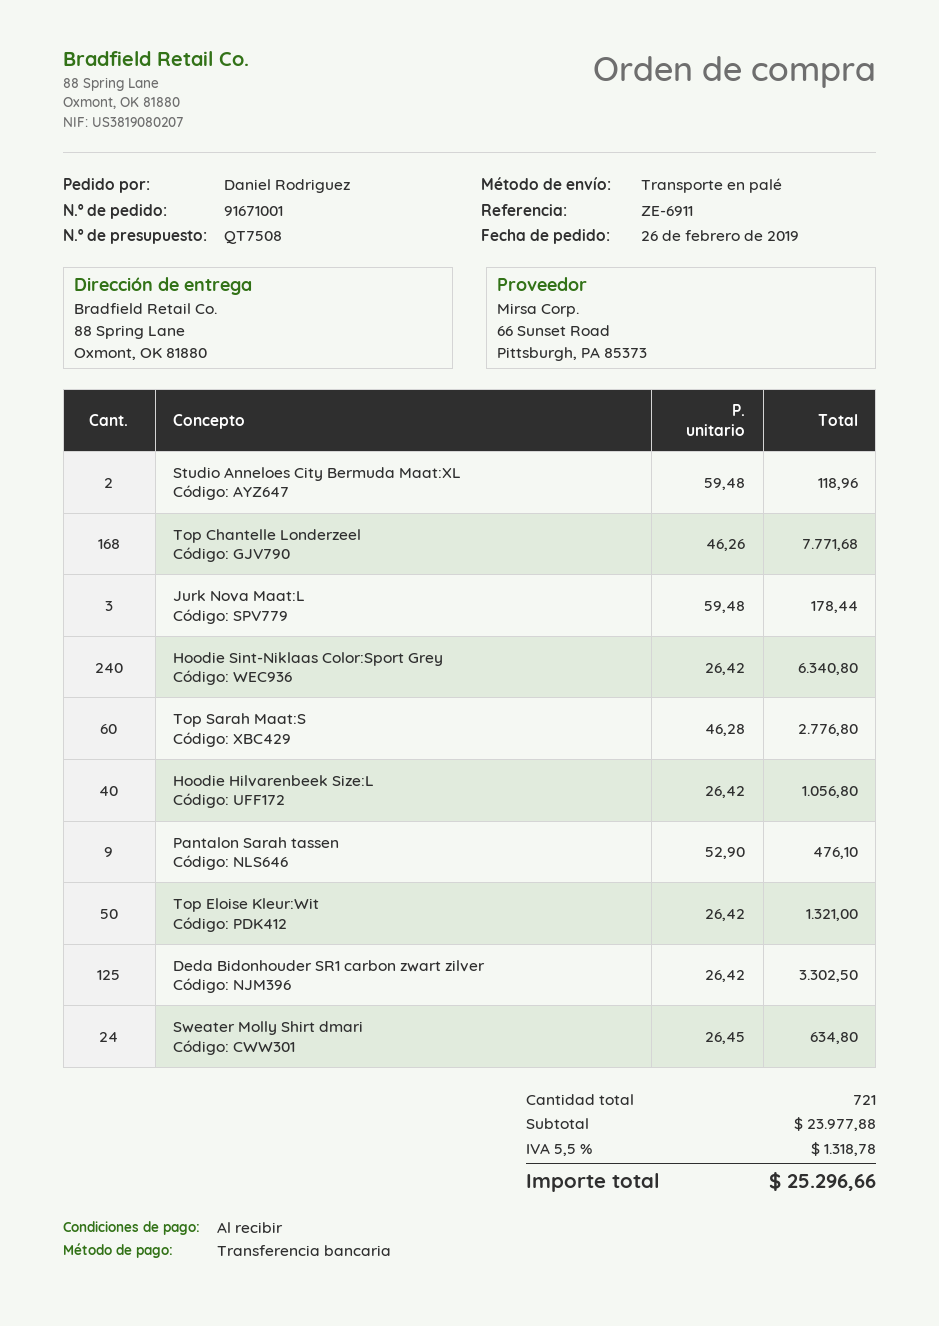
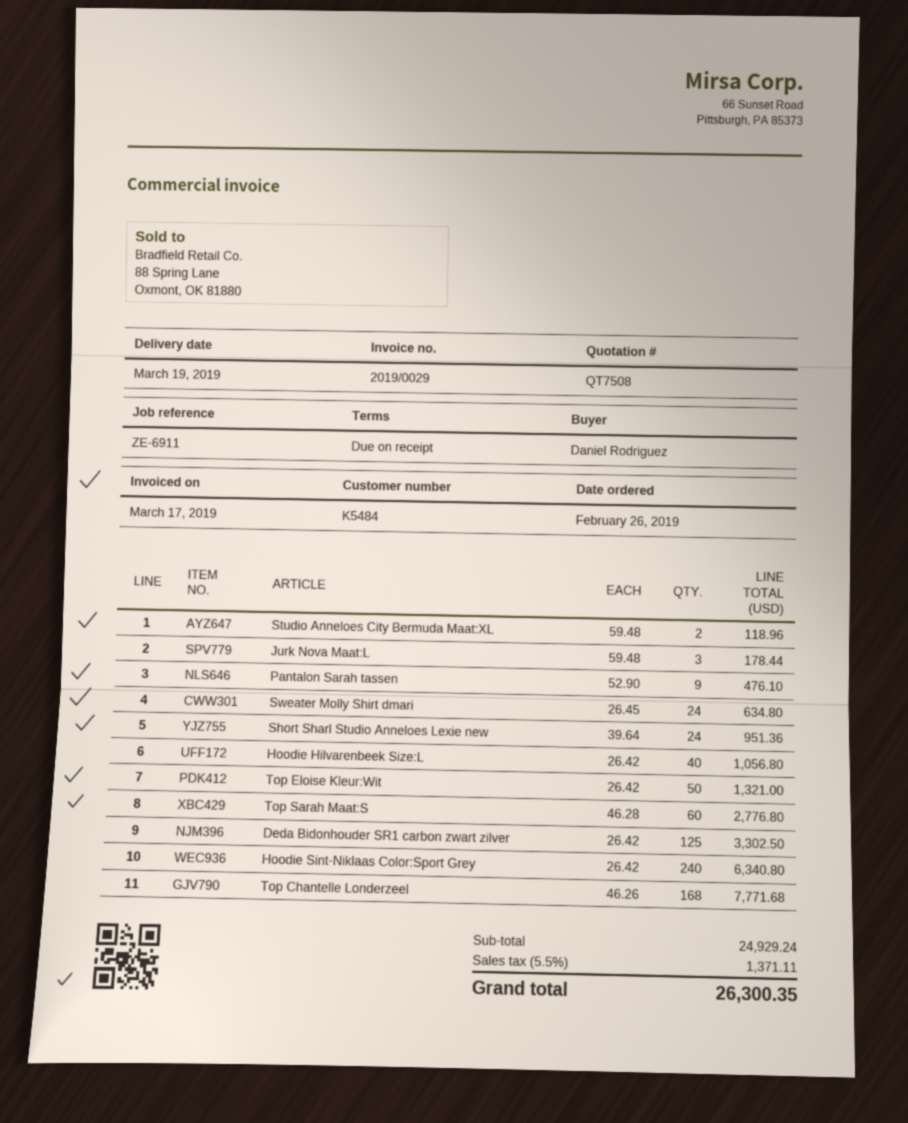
Short Sharl Studio Anneloes Lexie new: none -> 24 x 39.64 = 951.36
subtotal: 23977.88 -> 24929.24
tax: 5.5% = 1318.78 -> 5.5% = 1371.11
total: 25296.66 -> 26300.35

